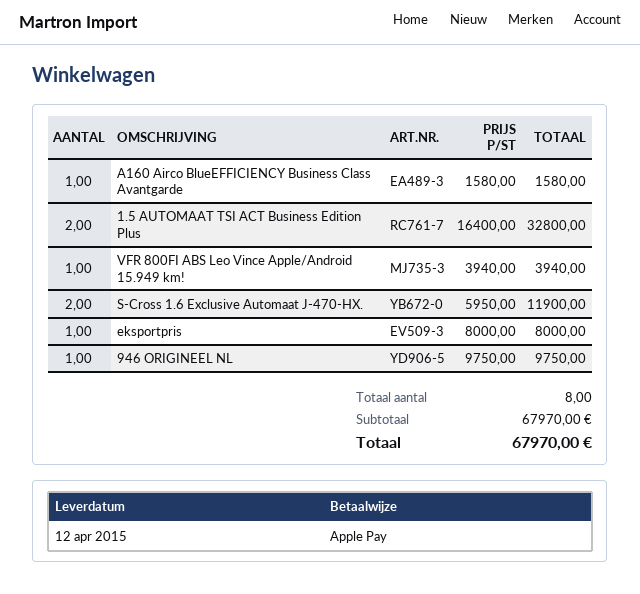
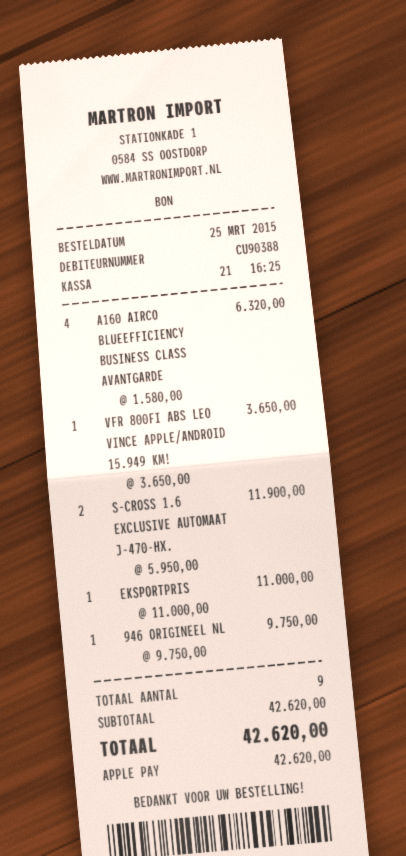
A160 Airco BlueEFFICIENCY Business Class Avantgarde: 1 x 1580.00 = 1580.00 -> 4 x 1580.00 = 6320.00
1.5 AUTOMAAT TSI ACT Business Edition Plus: 2 x 16400.00 = 32800.00 -> none
VFR 800FI ABS Leo Vince Apple/Android 15.949 km!: 1 x 3940.00 = 3940.00 -> 1 x 3650.00 = 3650.00
eksportpris: 1 x 8000.00 = 8000.00 -> 1 x 11000.00 = 11000.00
total quantity: 8 -> 9
subtotal: 67970.00 -> 42620.00
total: 67970.00 -> 42620.00

